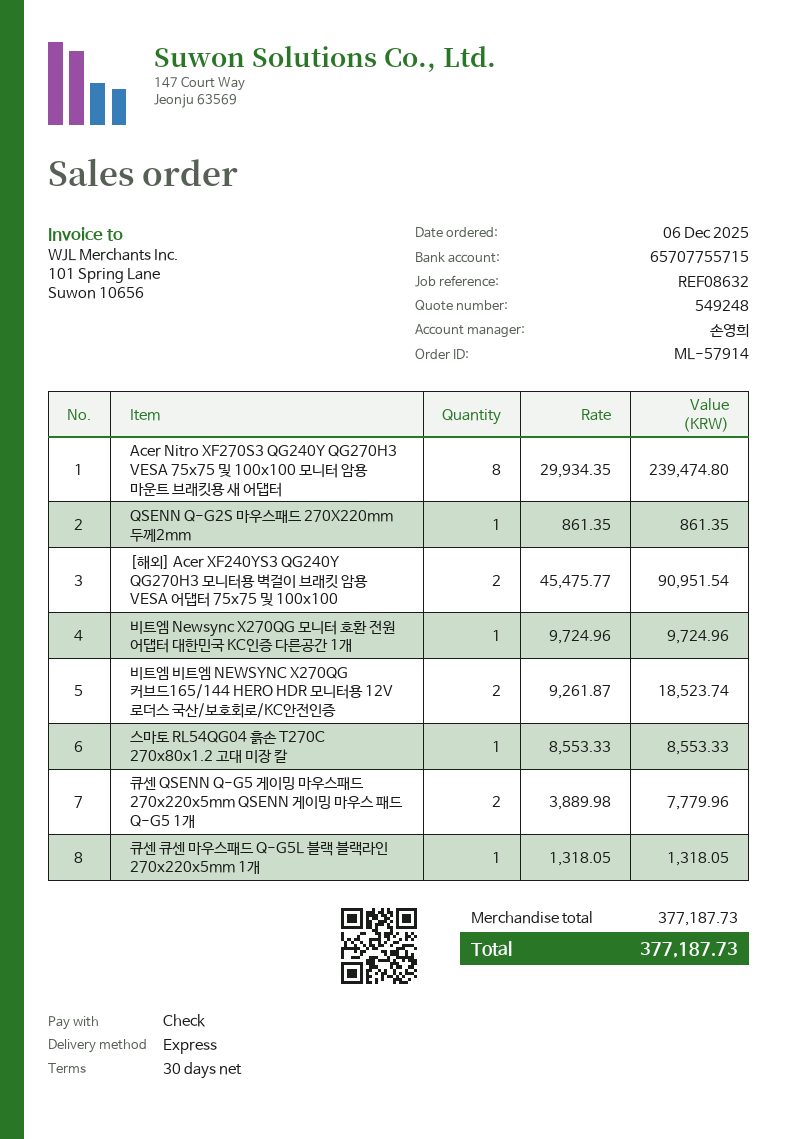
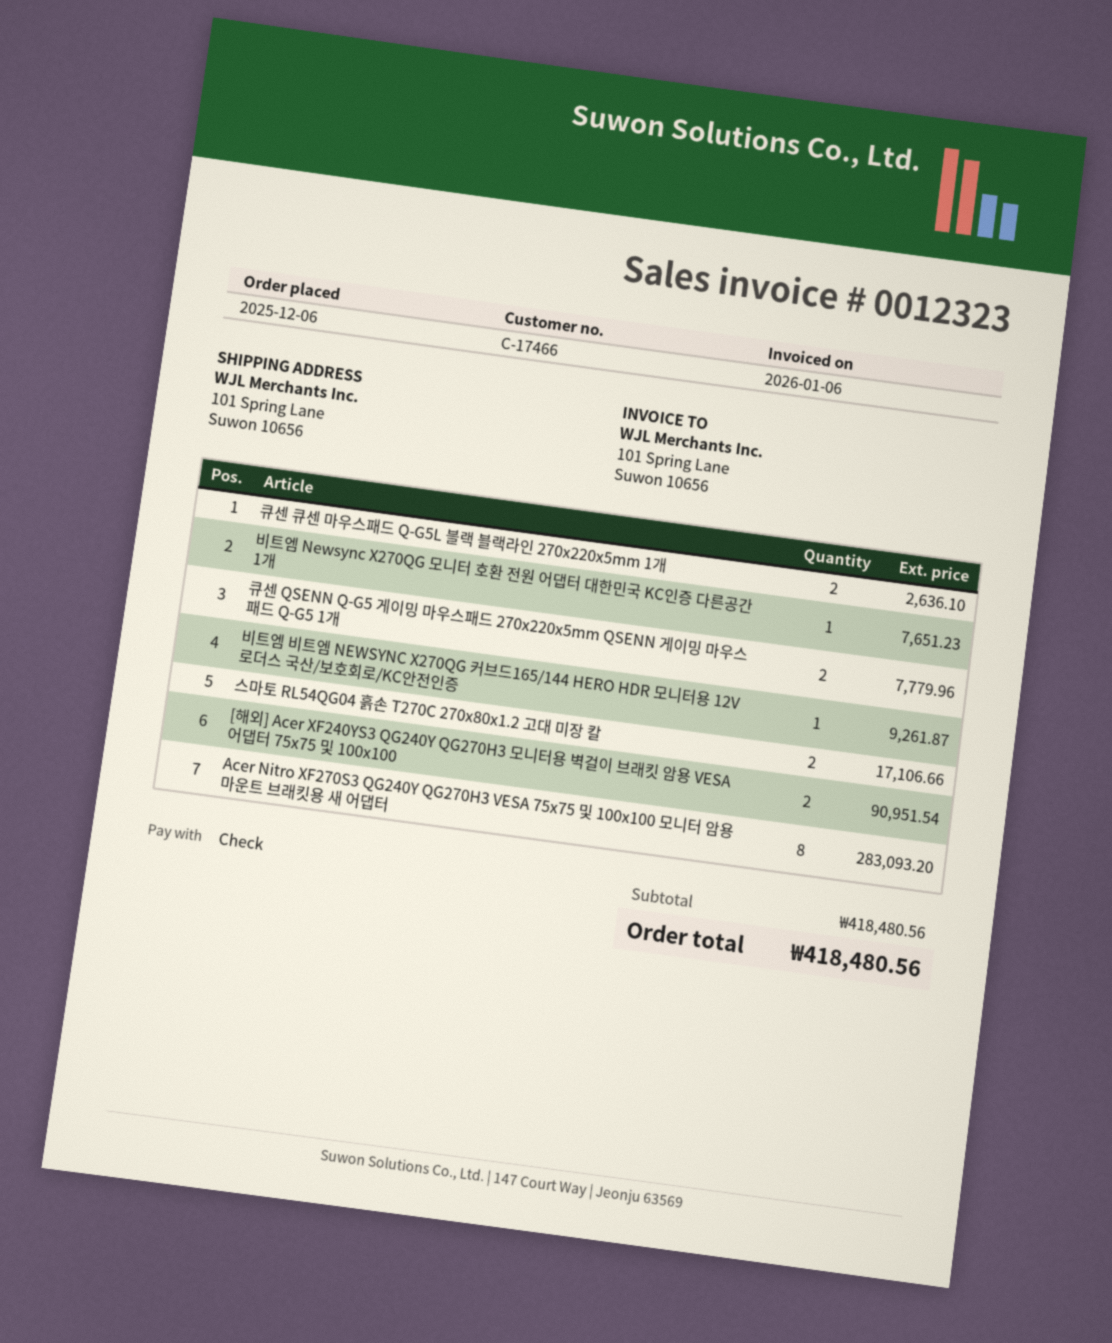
Acer Nitro XF270S3 QG240Y QG270H3 VESA 75x75 및 100x100 모니터 암용 마운트 브래킷용 새 어댑터: 8 for 239474.80 -> 8 for 283093.20
QSENN Q-G2S 마우스패드 270X220mm 두께2mm: 1 for 861.35 -> none
비트엠 Newsync X270QG 모니터 호환 전원 어댑터 대한민국 KC인증 다른공간 1개: 1 for 9724.96 -> 1 for 7651.23
비트엠 비트엠 NEWSYNC X270QG 커브드165/144 HERO HDR 모니터용 12V 로더스 국산/보호회로/KC안전인증: 2 for 18523.74 -> 1 for 9261.87
스마토 RL54QG04 흙손 T270C 270x80x1.2 고대 미장 칼: 1 for 8553.33 -> 2 for 17106.66
큐센 큐센 마우스패드 Q-G5L 블랙 블랙라인 270x220x5mm 1개: 1 for 1318.05 -> 2 for 2636.10
subtotal: 377187.73 -> 418480.56
total: 377187.73 -> 418480.56

